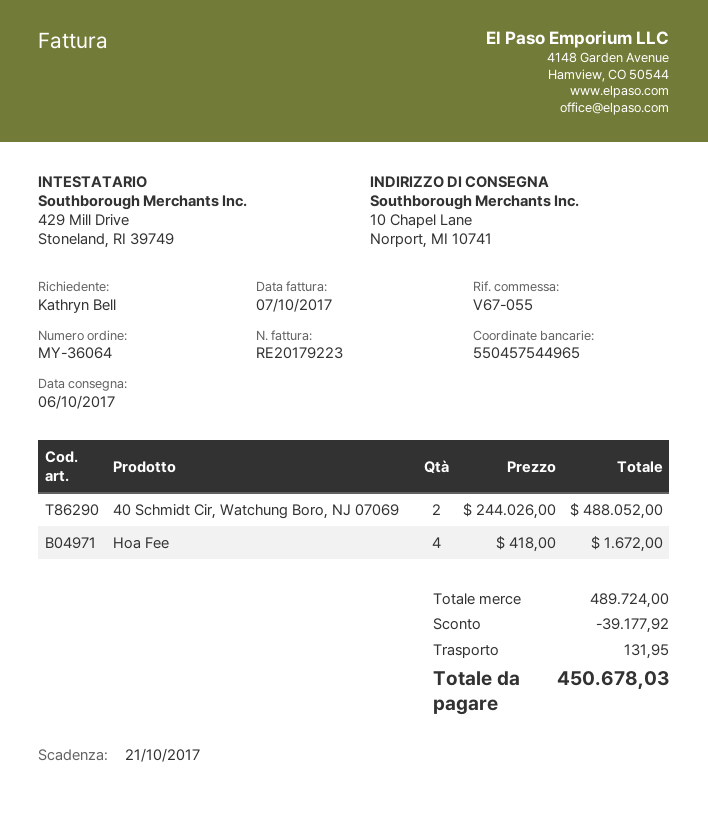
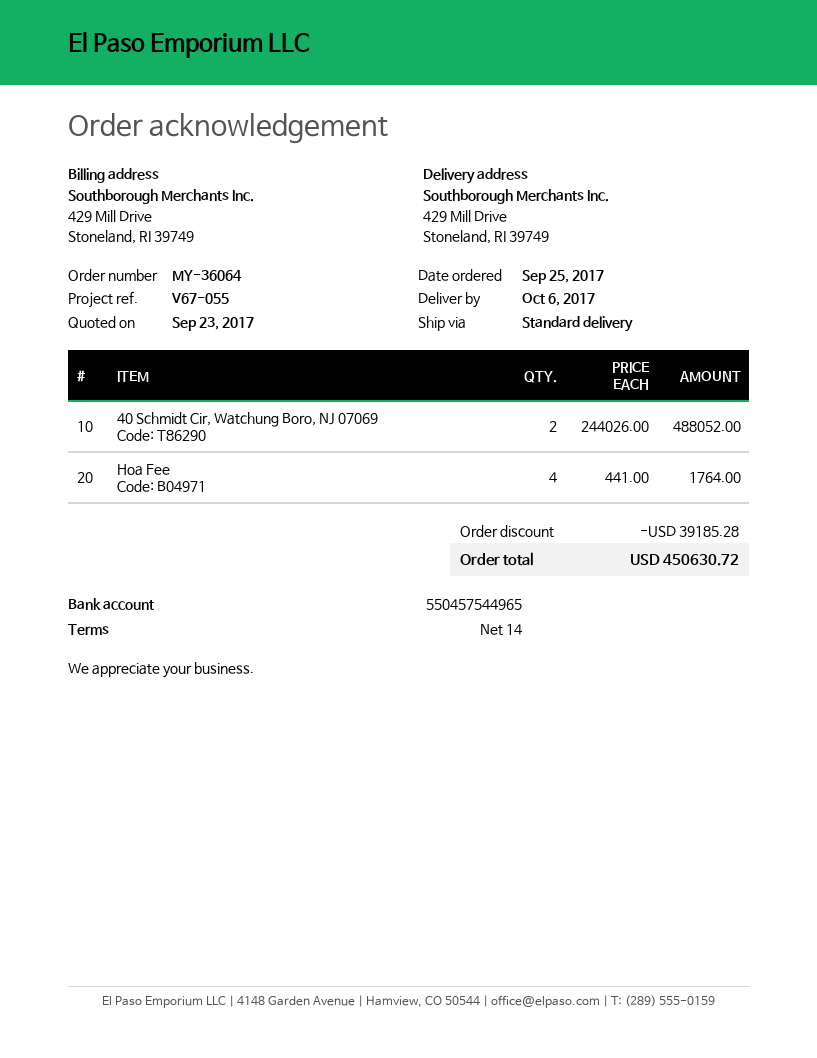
ship to: 10 Chapel Lane, Norport, MI 10741 -> 429 Mill Drive, Stoneland, RI 39749
Hoa Fee: 4 x 418.00 = 1672.00 -> 4 x 441.00 = 1764.00
discount: 39177.92 -> 39185.28
shipping: 131.95 -> none
total: 450678.03 -> 450630.72

